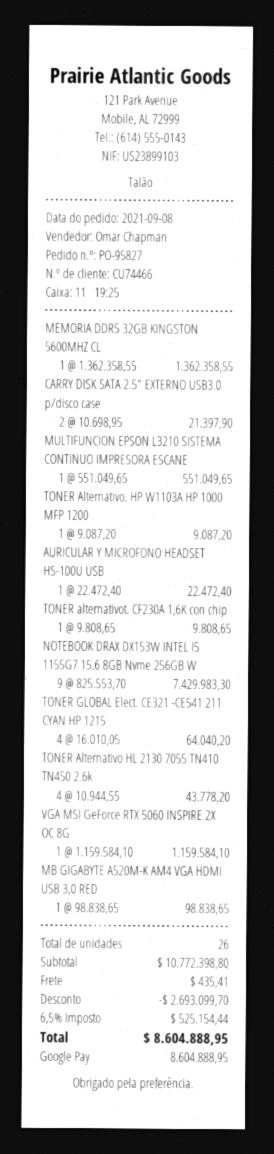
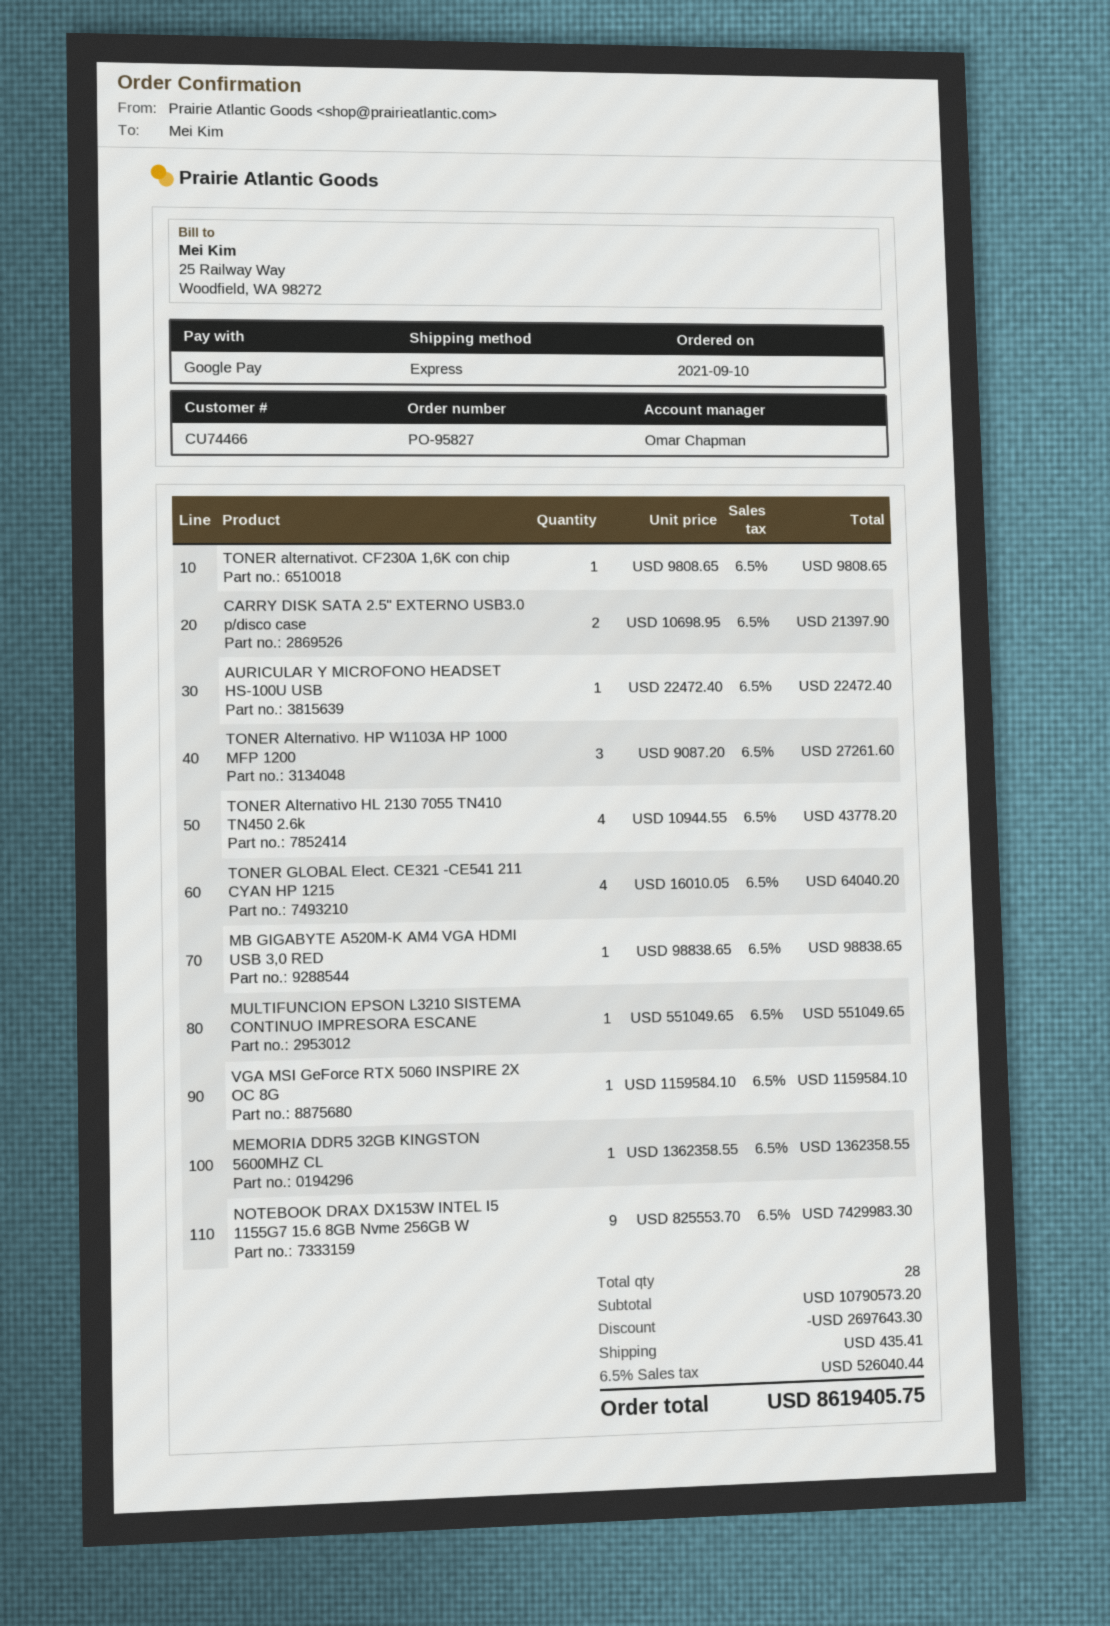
order date: 2021-09-08 -> 2021-09-10
TONER Alternativo. HP W1103A HP 1000 MFP 1200: 1 x 9087.20 = 9087.20 -> 3 x 9087.20 = 27261.60
total quantity: 26 -> 28
subtotal: 10772398.80 -> 10790573.20
discount: 2693099.70 -> 2697643.30
tax: 6.5% = 525154.44 -> 6.5% = 526040.44
total: 8604888.95 -> 8619405.75

